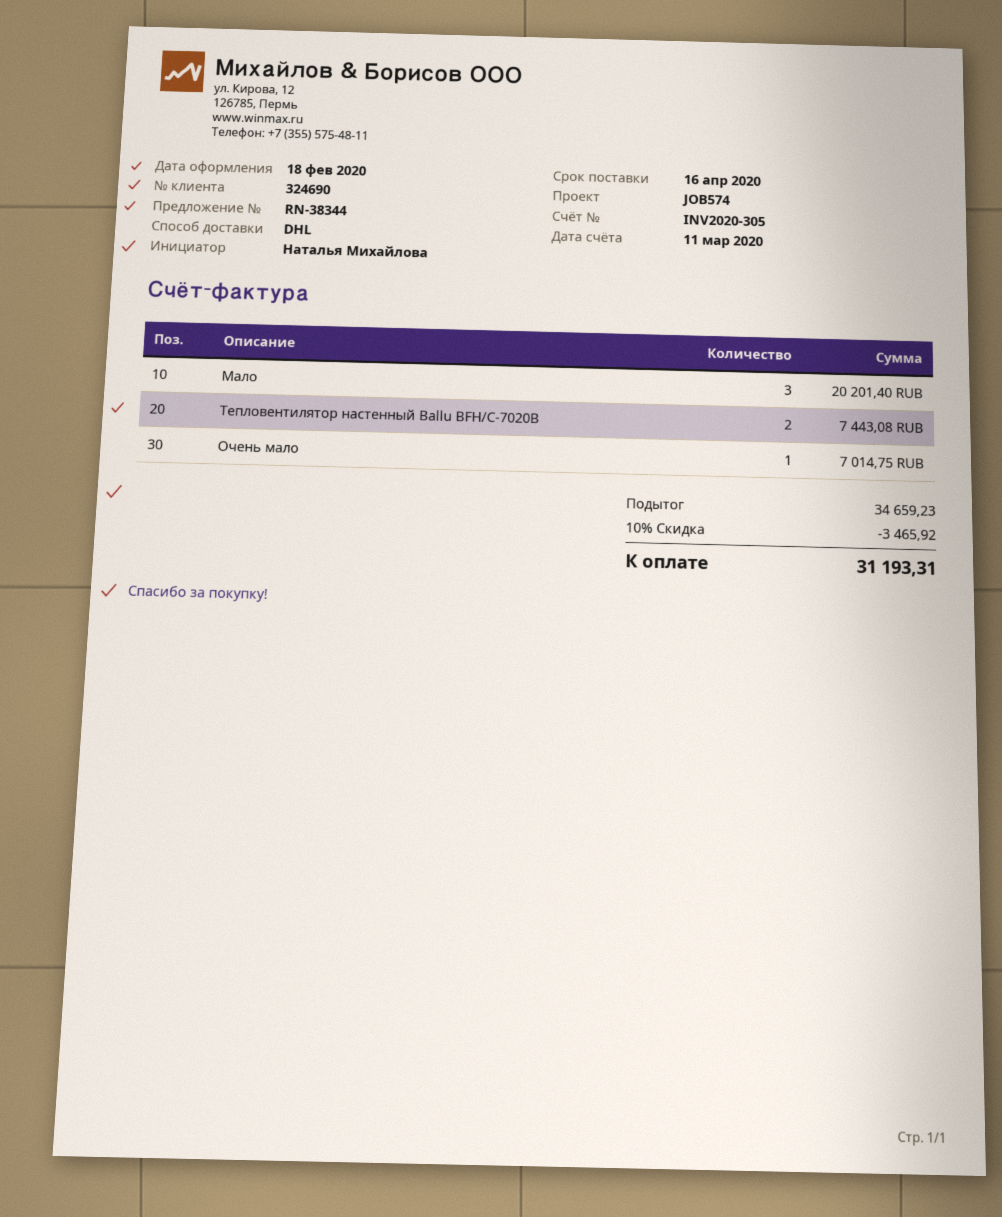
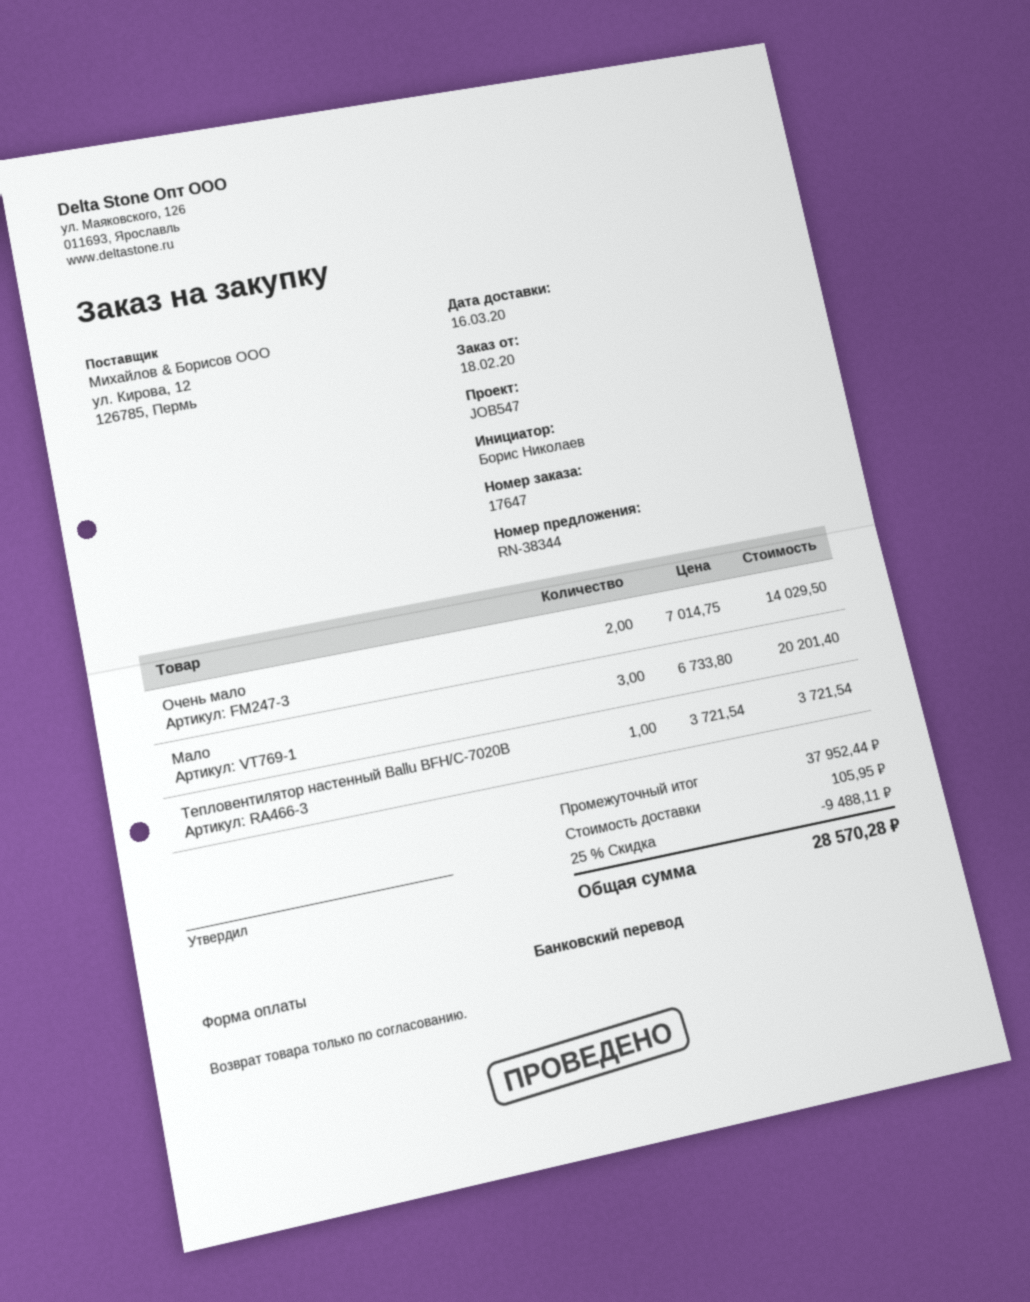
delivery date: 2020-04-16 -> 2020-03-16
reference: JOB574 -> JOB547
ordered by: Наталья Михайлова -> Борис Николаев
Тепловентилятор настенный Ballu BFH/C-7020B: 2 for 7443.08 -> 1 for 3721.54
Очень мало: 1 for 7014.75 -> 2 for 14029.50
subtotal: 34659.23 -> 37952.44
discount: 10% = 3465.92 -> 25% = 9488.11
shipping: none -> 105.95
total: 31193.31 -> 28570.28

